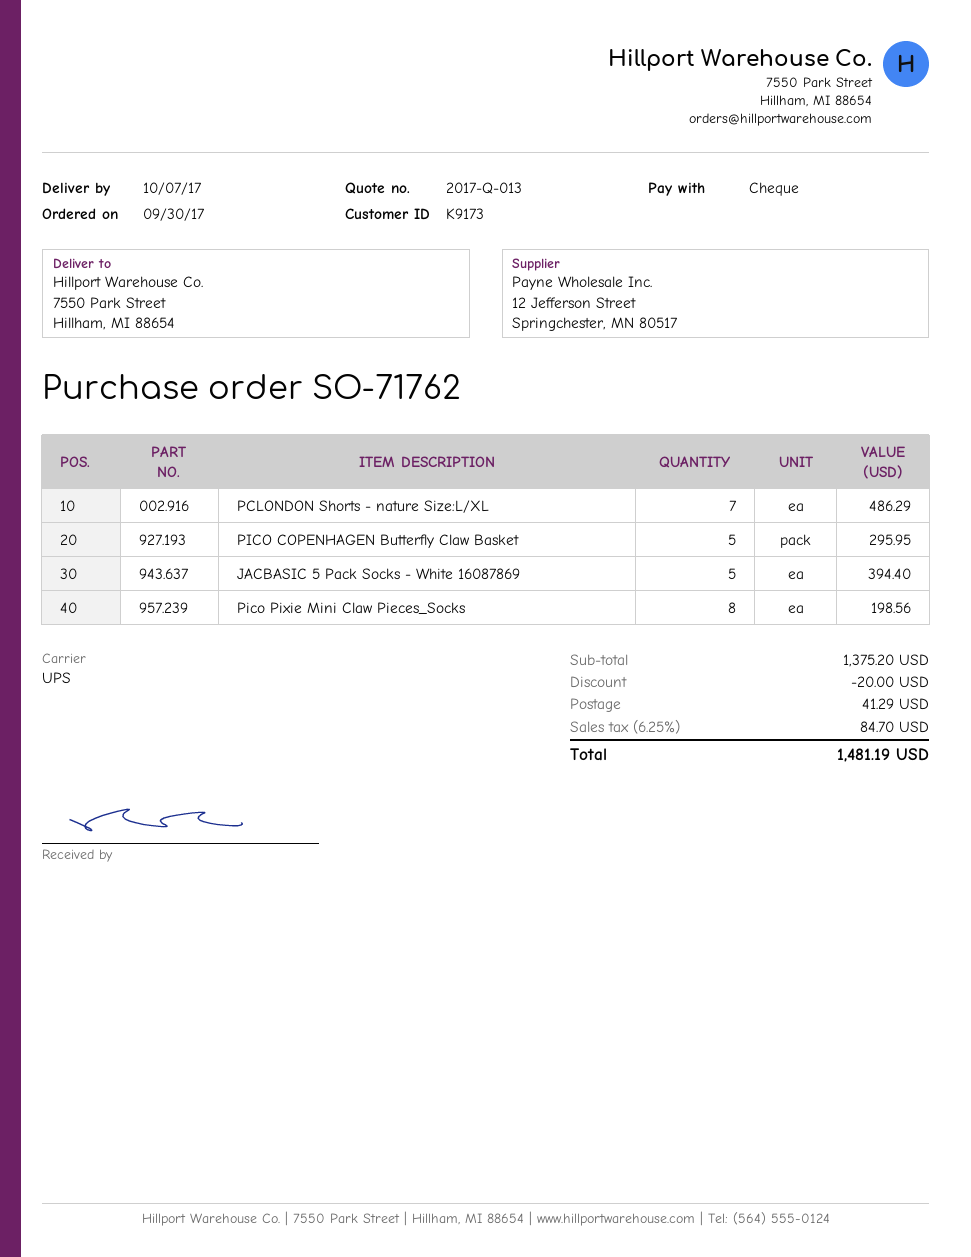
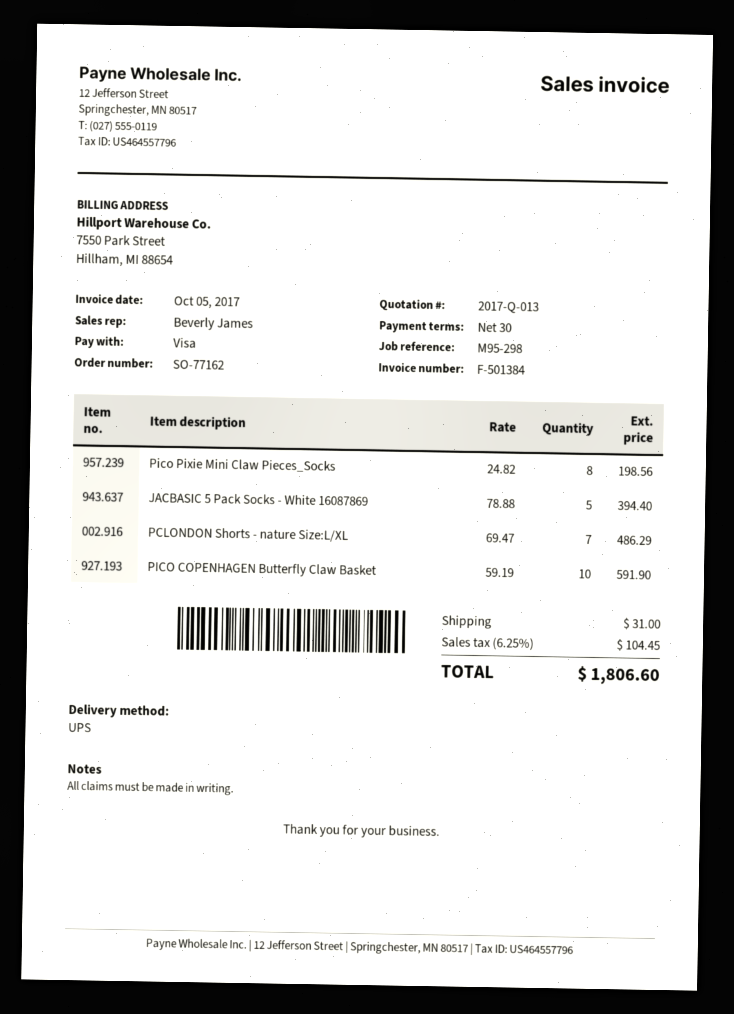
order number: SO-71762 -> SO-77162
payment method: cheque -> Visa
PICO COPENHAGEN Butterfly Claw Basket: 5 for 295.95 -> 10 for 591.90
discount: 20.00 -> none
shipping: 41.29 -> 31.00
tax: 6.25% = 84.70 -> 6.25% = 104.45
total: 1481.19 -> 1806.60

